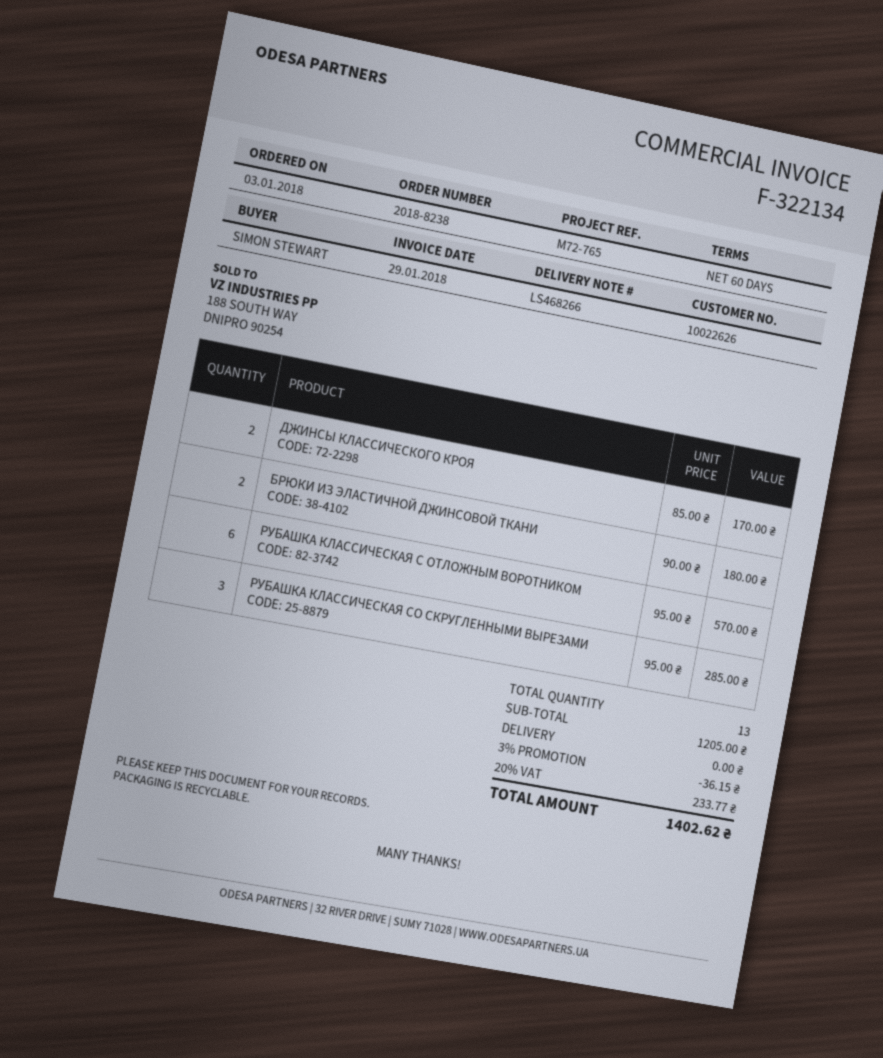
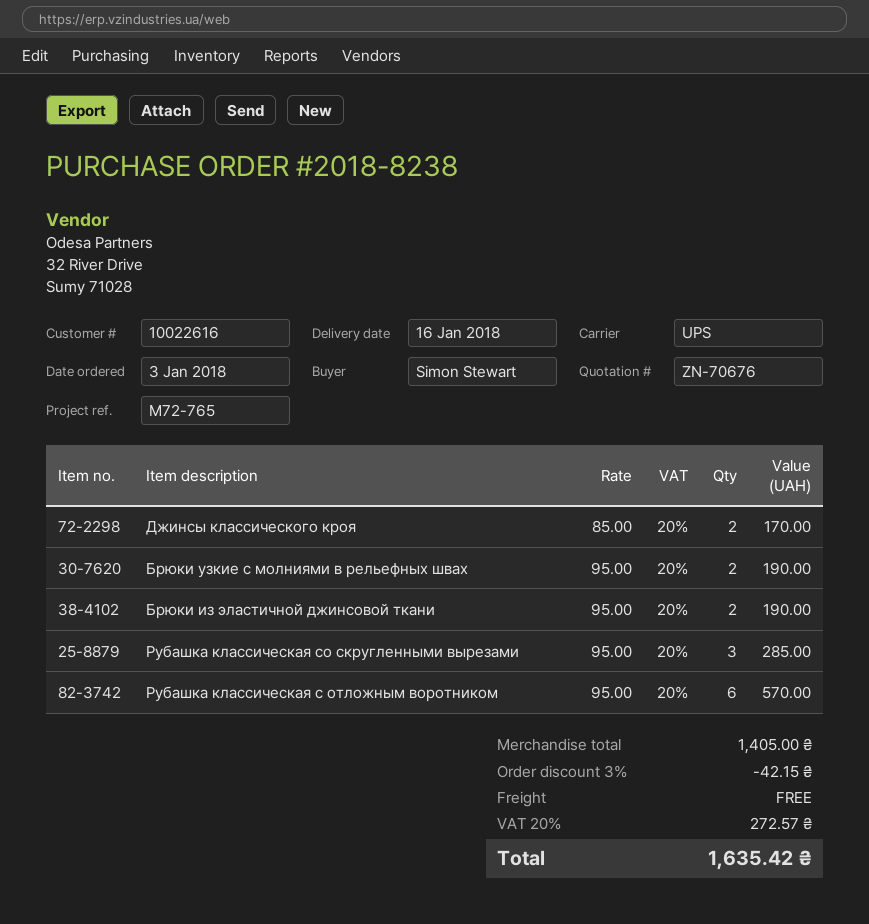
customer number: 10022626 -> 10022616
БРЮКИ ИЗ ЭЛАСТИЧНОЙ ДЖИНСОВОЙ ТКАНИ: 2 x 90.00 = 180.00 -> 2 x 95.00 = 190.00
Брюки узкие с молниями в рельефных швах: none -> 2 x 95.00 = 190.00
subtotal: 1205.00 -> 1405.00
discount: 3% = 36.15 -> 3% = 42.15
tax: 20% = 233.77 -> 20% = 272.57
total: 1402.62 -> 1635.42

